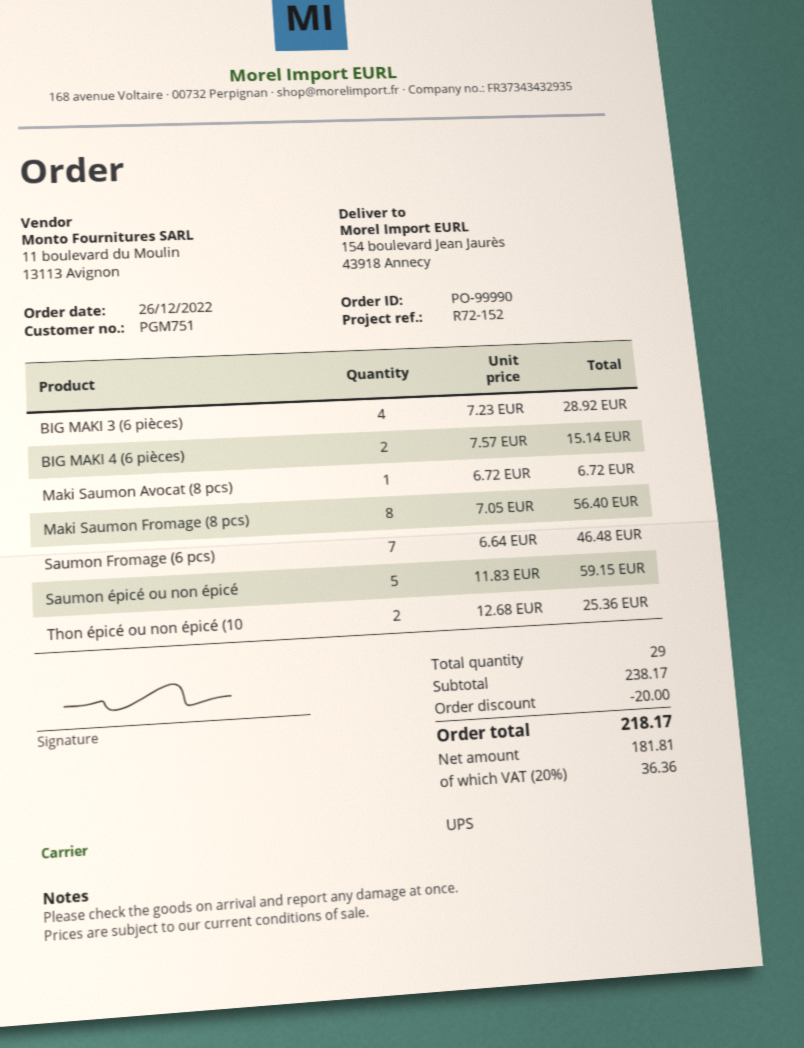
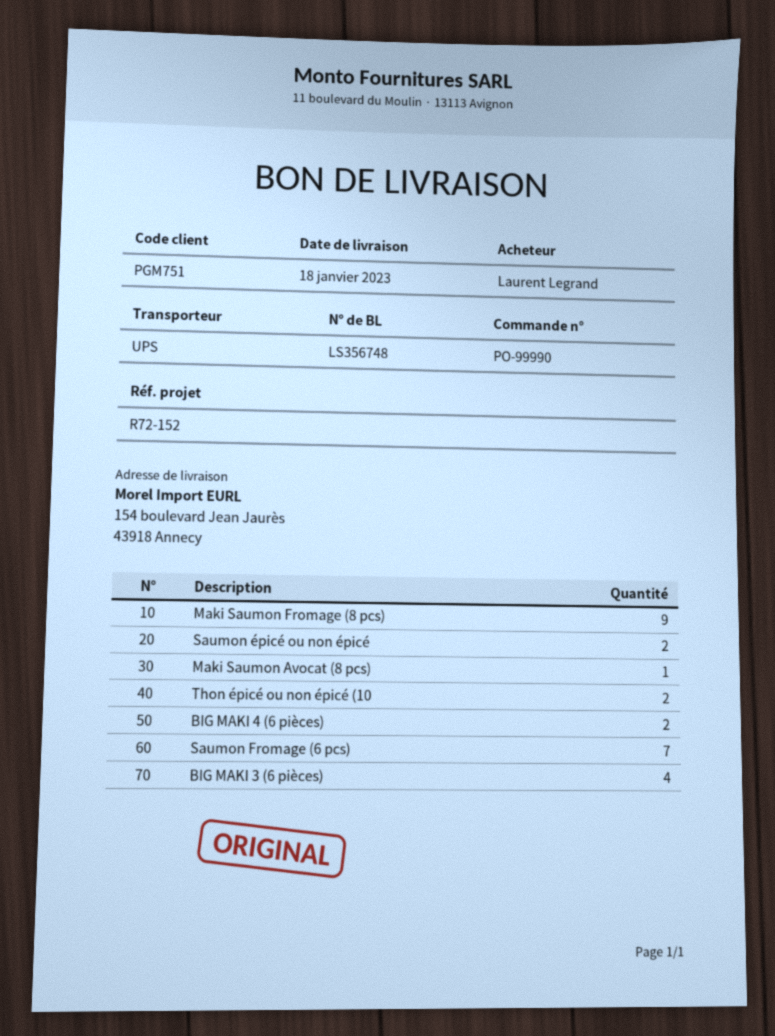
Maki Saumon Fromage (8 pcs): 8 -> 9
Saumon épicé ou non épicé: 5 -> 2

